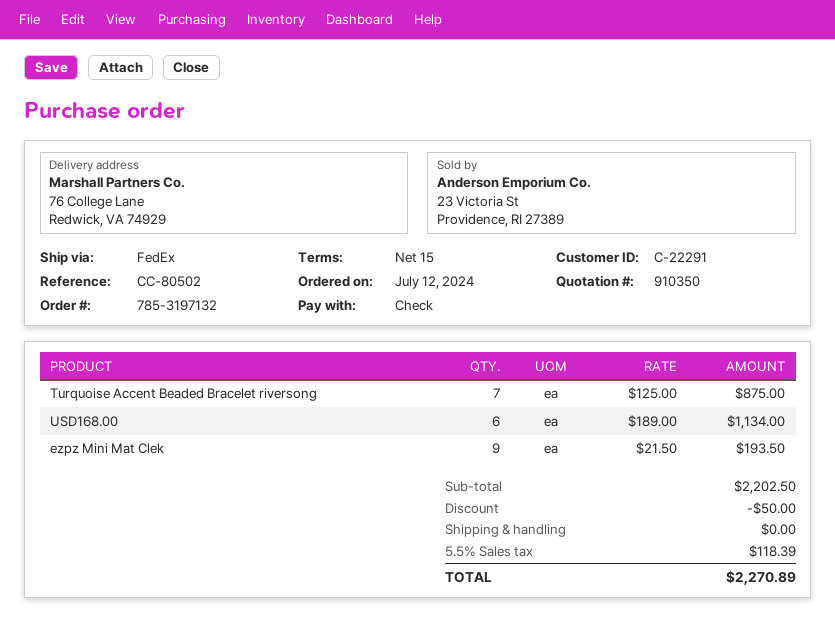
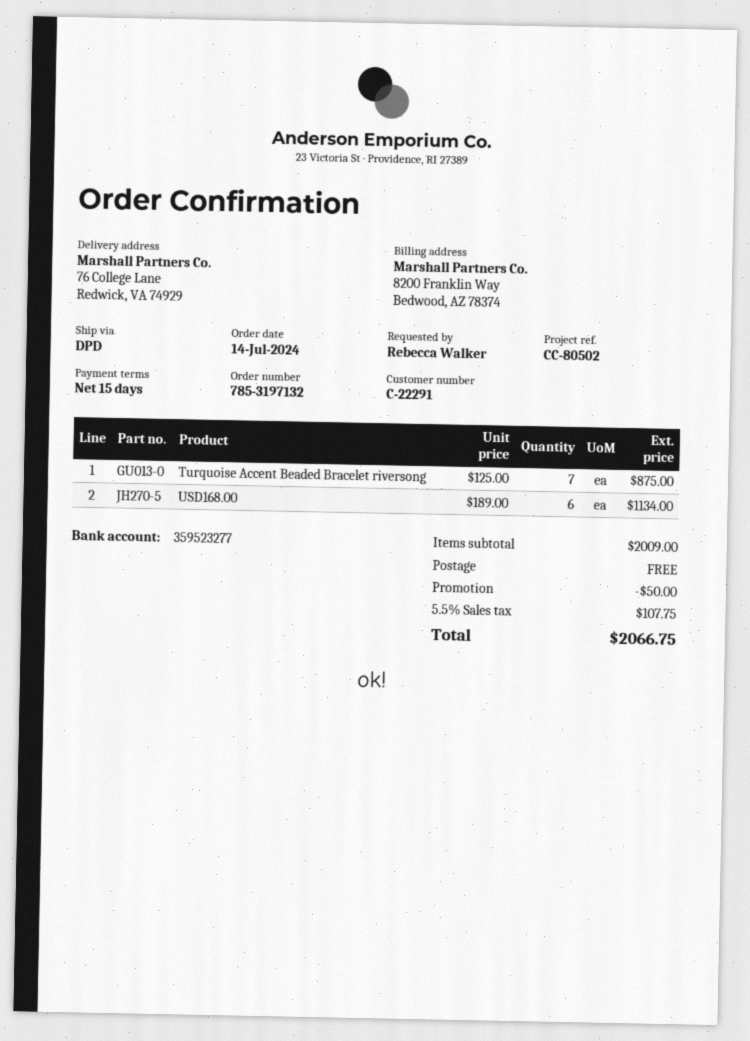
order date: 2024-07-12 -> 2024-07-14
shipping method: FedEx -> DPD
ezpz Mini Mat Clek: 9 x 21.50 = 193.50 -> none
subtotal: 2202.50 -> 2009.00
tax: 5.5% = 118.39 -> 5.5% = 107.75
total: 2270.89 -> 2066.75

